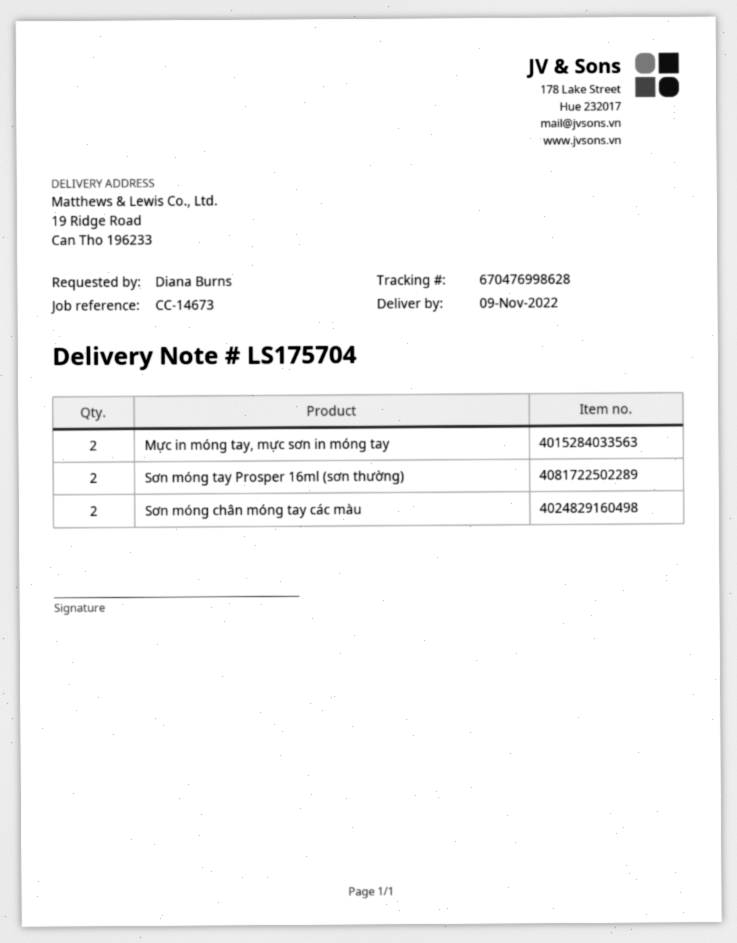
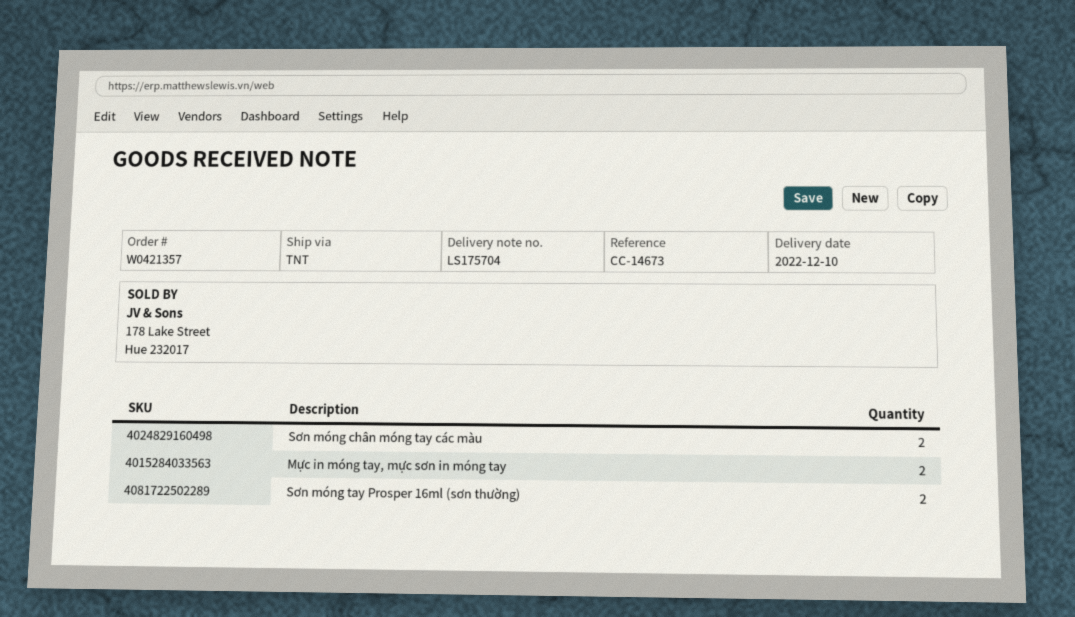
delivery date: 2022-11-09 -> 2022-12-10

